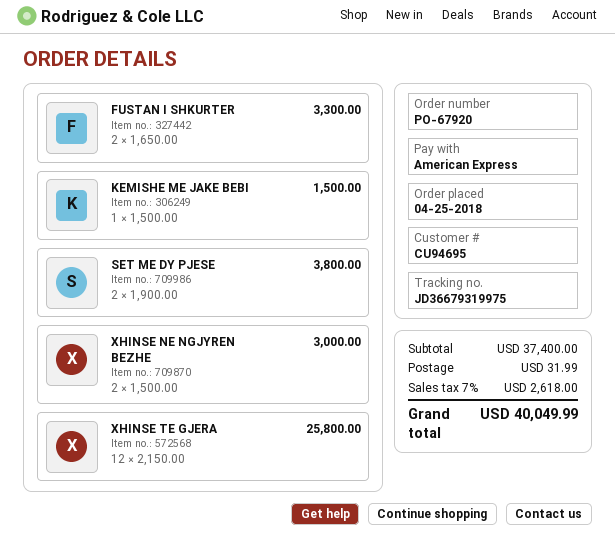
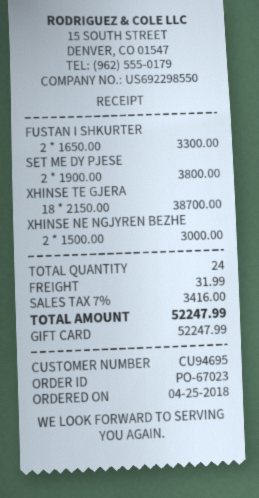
order number: PO-67920 -> PO-67023
payment method: American Express -> gift card
KEMISHE ME JAKE BEBI: 1 x 1500.00 = 1500.00 -> none
XHINSE TE GJERA: 12 x 2150.00 = 25800.00 -> 18 x 2150.00 = 38700.00
tax: 7% = 2618.00 -> 7% = 3416.00
total: 40049.99 -> 52247.99

